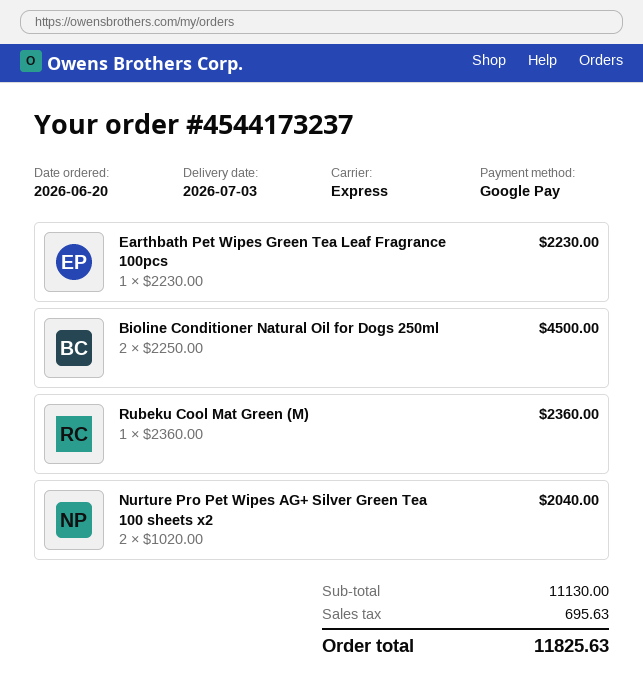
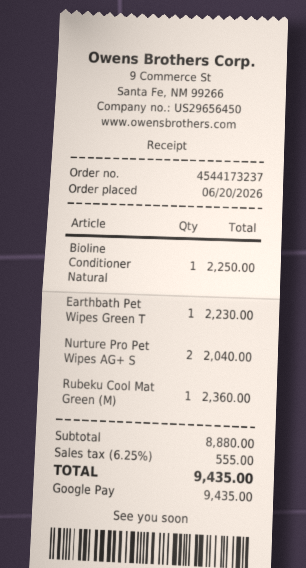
Bioline Conditioner Natural Oil for Dogs 250ml: 2 for 4500.00 -> 1 for 2250.00
subtotal: 11130.00 -> 8880.00
tax: 695.63 -> 555.00
total: 11825.63 -> 9435.00

